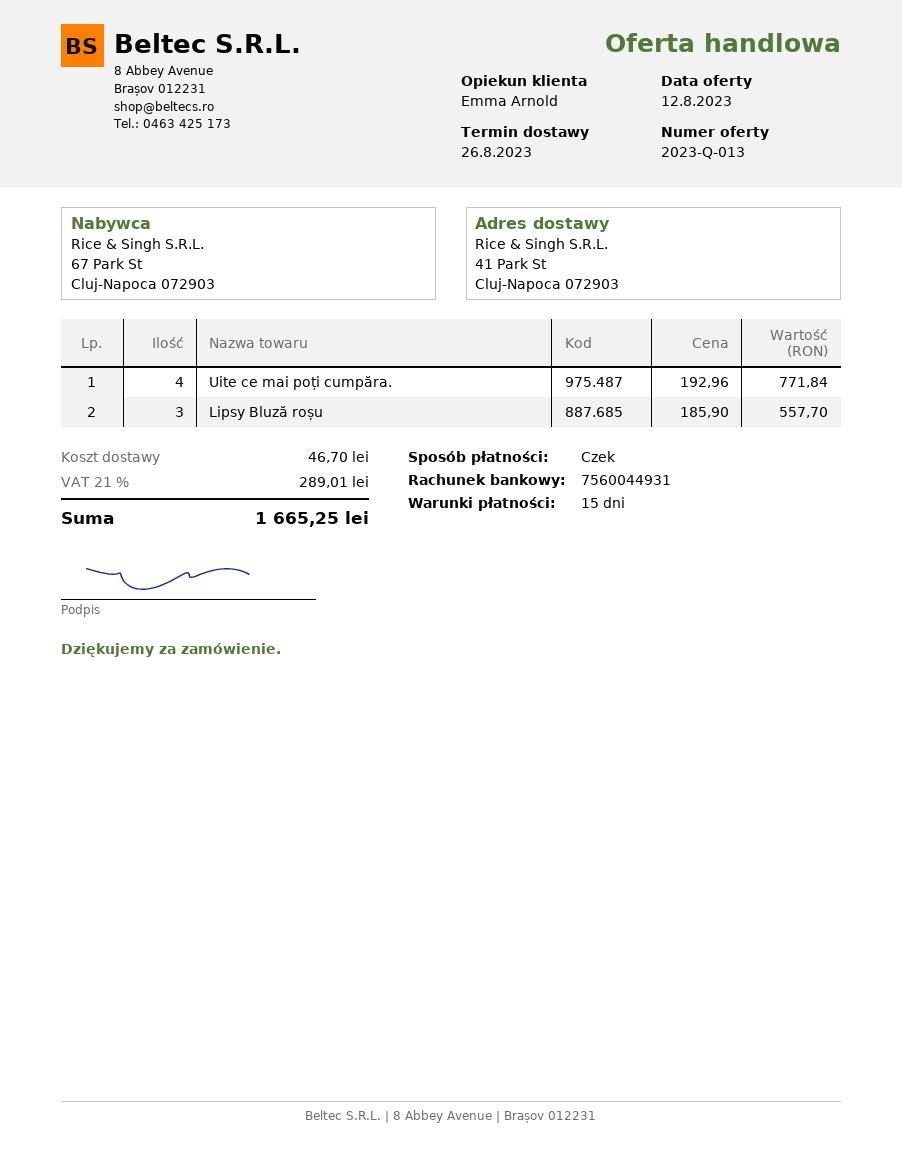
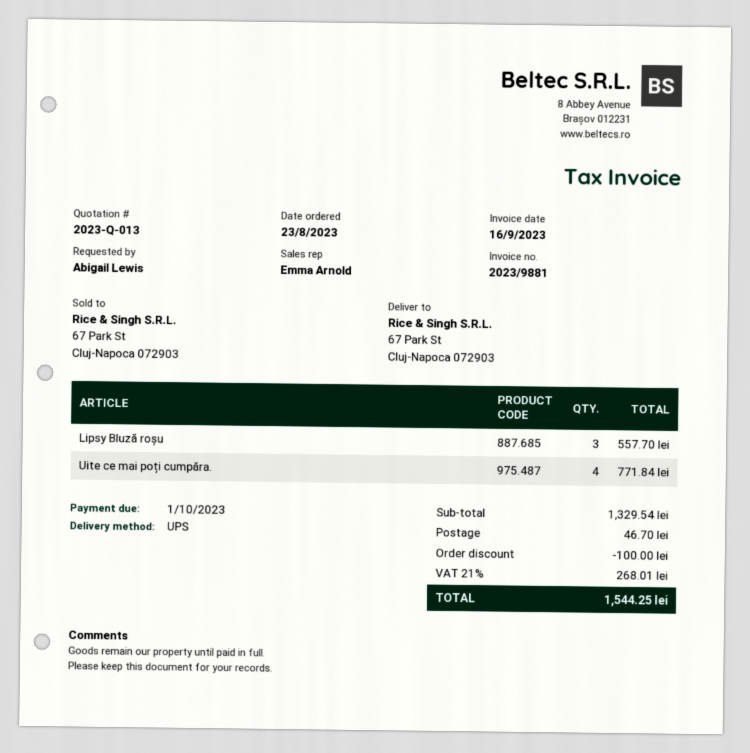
ship to: 41 Park St, Cluj-Napoca 072903 -> 67 Park St, Cluj-Napoca 072903
discount: none -> 100.00
tax: 21% = 289.01 -> 21% = 268.01
total: 1665.25 -> 1544.25

